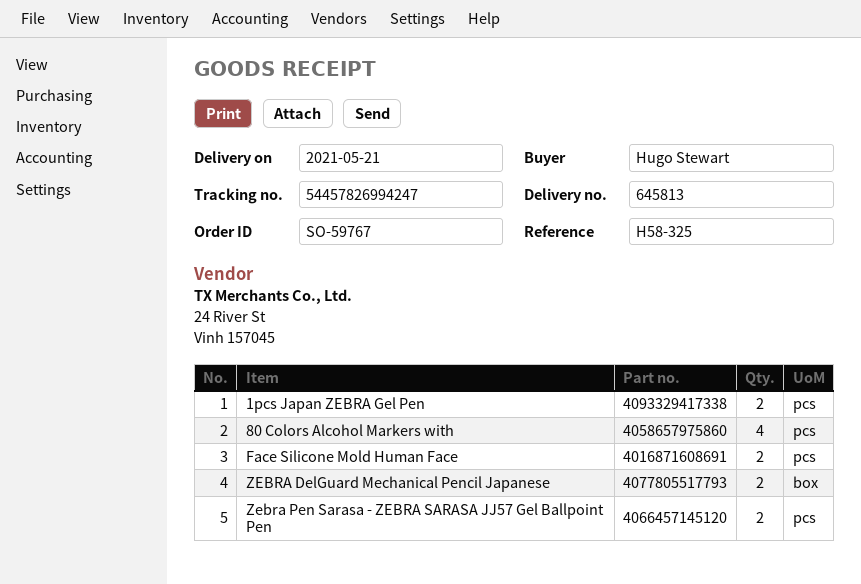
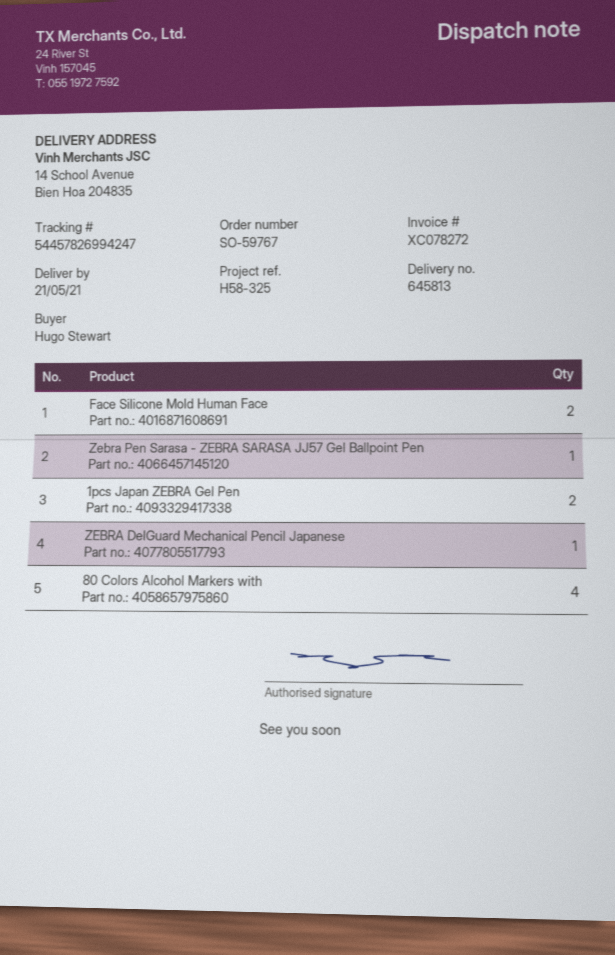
ZEBRA DelGuard Mechanical Pencil Japanese: 2 -> 1
Zebra Pen Sarasa - ZEBRA SARASA JJ57 Gel Ballpoint Pen: 2 -> 1

